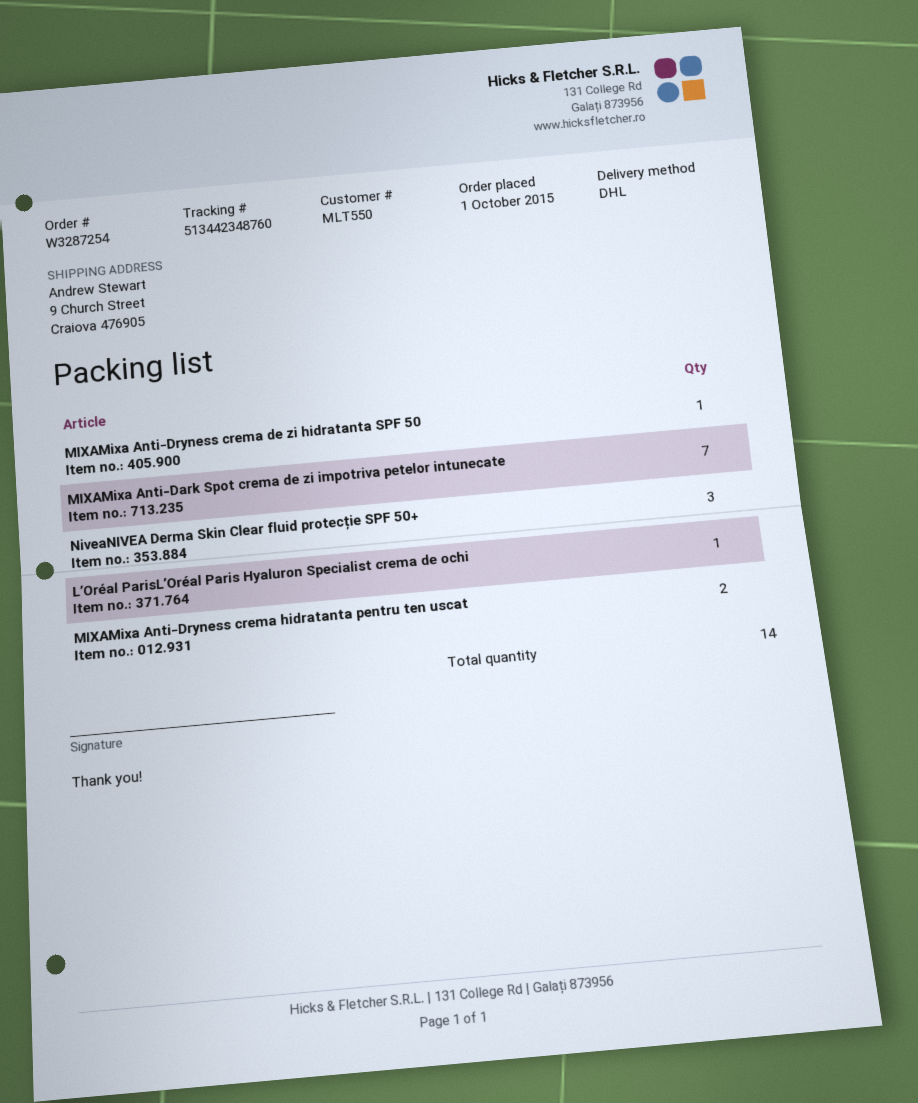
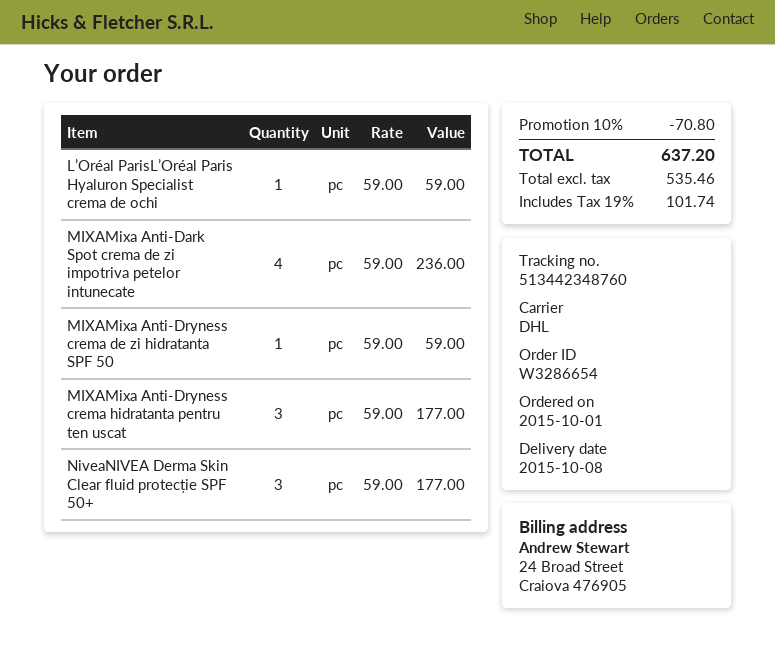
order number: W3287254 -> W3286654
MIXAMixa Anti-Dark Spot crema de zi impotriva petelor intunecate: 7 -> 4
MIXAMixa Anti-Dryness crema hidratanta pentru ten uscat: 2 -> 3

